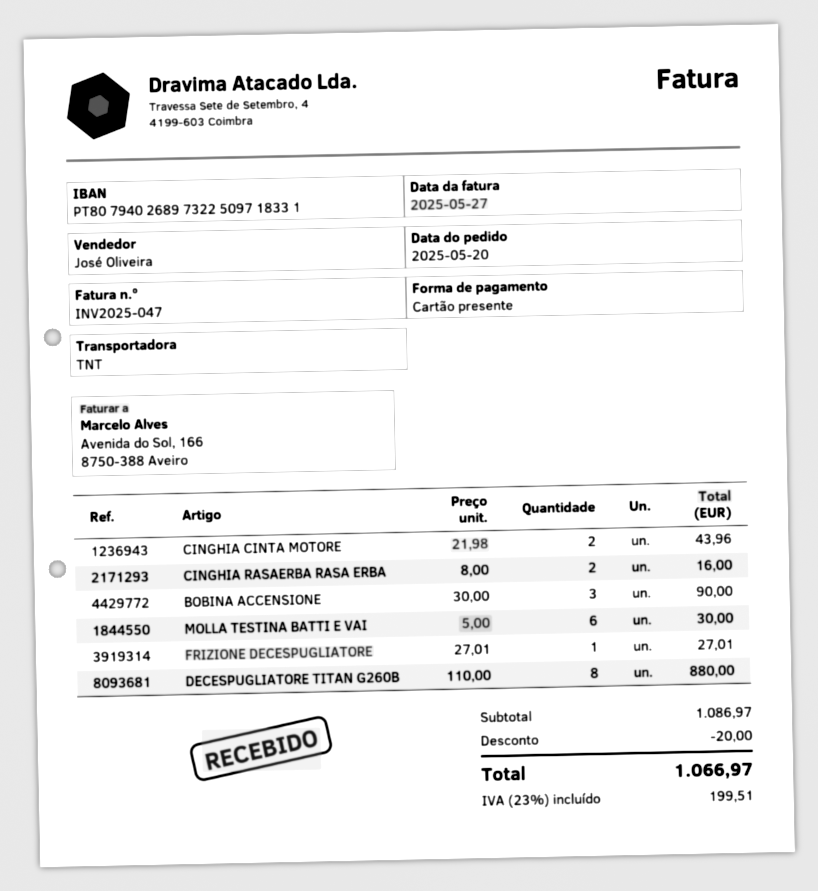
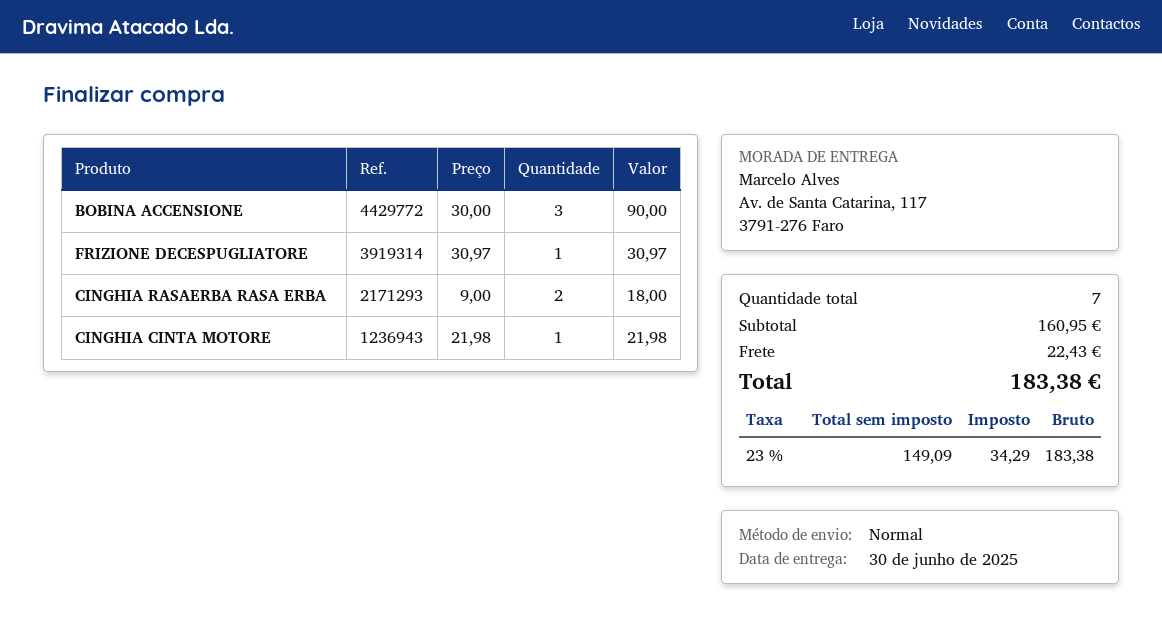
shipping method: TNT -> standard
CINGHIA CINTA MOTORE: 2 x 21.98 = 43.96 -> 1 x 21.98 = 21.98
CINGHIA RASAERBA RASA ERBA: 2 x 8.00 = 16.00 -> 2 x 9.00 = 18.00
MOLLA TESTINA BATTI E VAI: 6 x 5.00 = 30.00 -> none
FRIZIONE DECESPUGLIATORE: 1 x 27.01 = 27.01 -> 1 x 30.97 = 30.97
DECESPUGLIATORE TITAN G260B: 8 x 110.00 = 880.00 -> none
subtotal: 1086.97 -> 160.95
discount: 20.00 -> none
shipping: none -> 22.43
tax: 23% = 199.51 -> 23% = 34.29
total: 1066.97 -> 183.38

